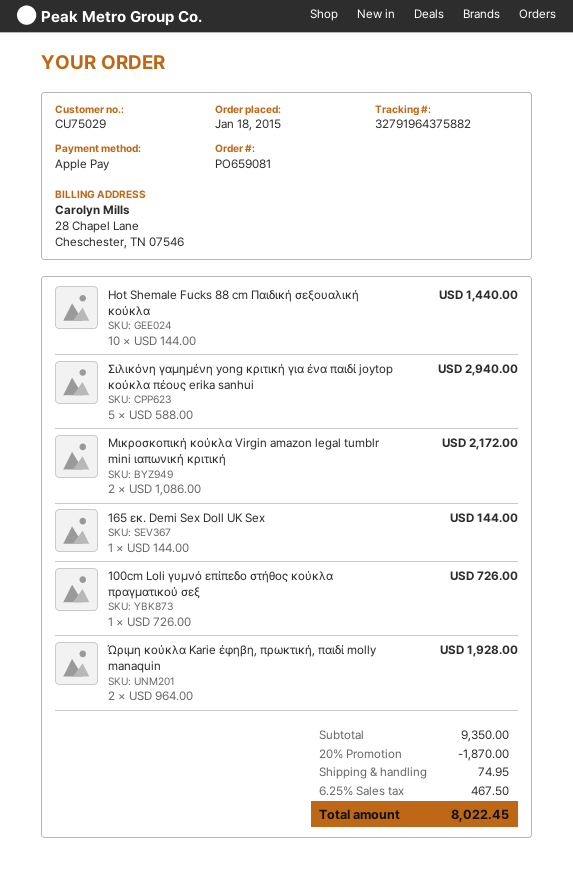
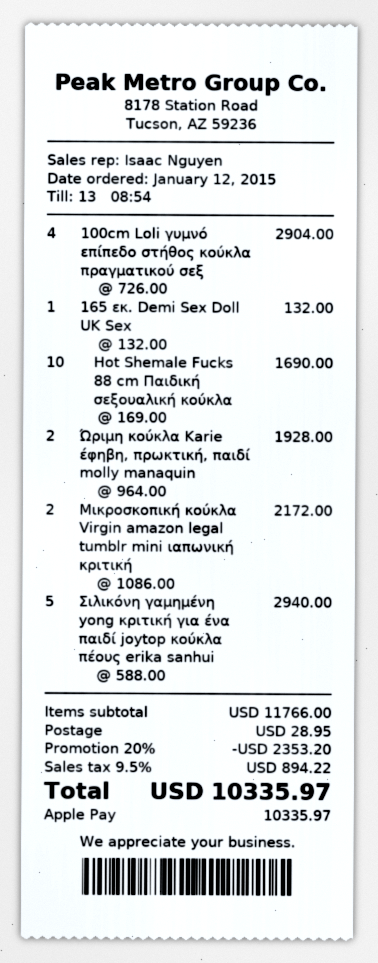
order date: 2015-01-18 -> 2015-01-12
Hot Shemale Fucks 88 cm Παιδική σεξουαλική κούκλα: 10 x 144.00 = 1440.00 -> 10 x 169.00 = 1690.00
165 εκ. Demi Sex Doll UK Sex: 1 x 144.00 = 144.00 -> 1 x 132.00 = 132.00
100cm Loli γυμνό επίπεδο στήθος κούκλα πραγματικού σεξ: 1 x 726.00 = 726.00 -> 4 x 726.00 = 2904.00
subtotal: 9350.00 -> 11766.00
discount: 20% = 1870.00 -> 20% = 2353.20
shipping: 74.95 -> 28.95
tax: 6.25% = 467.50 -> 9.5% = 894.22
total: 8022.45 -> 10335.97

